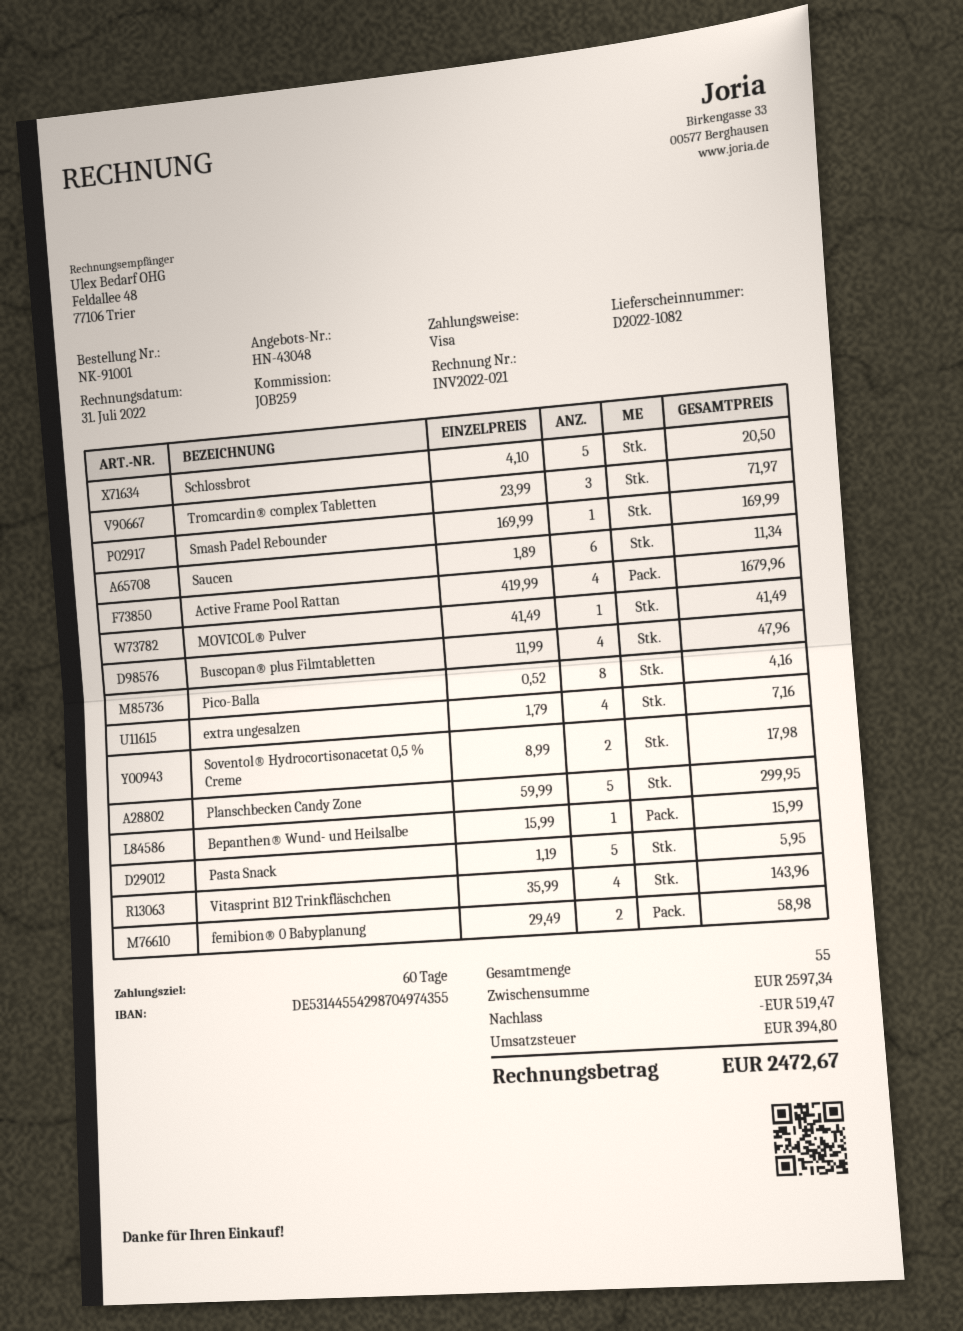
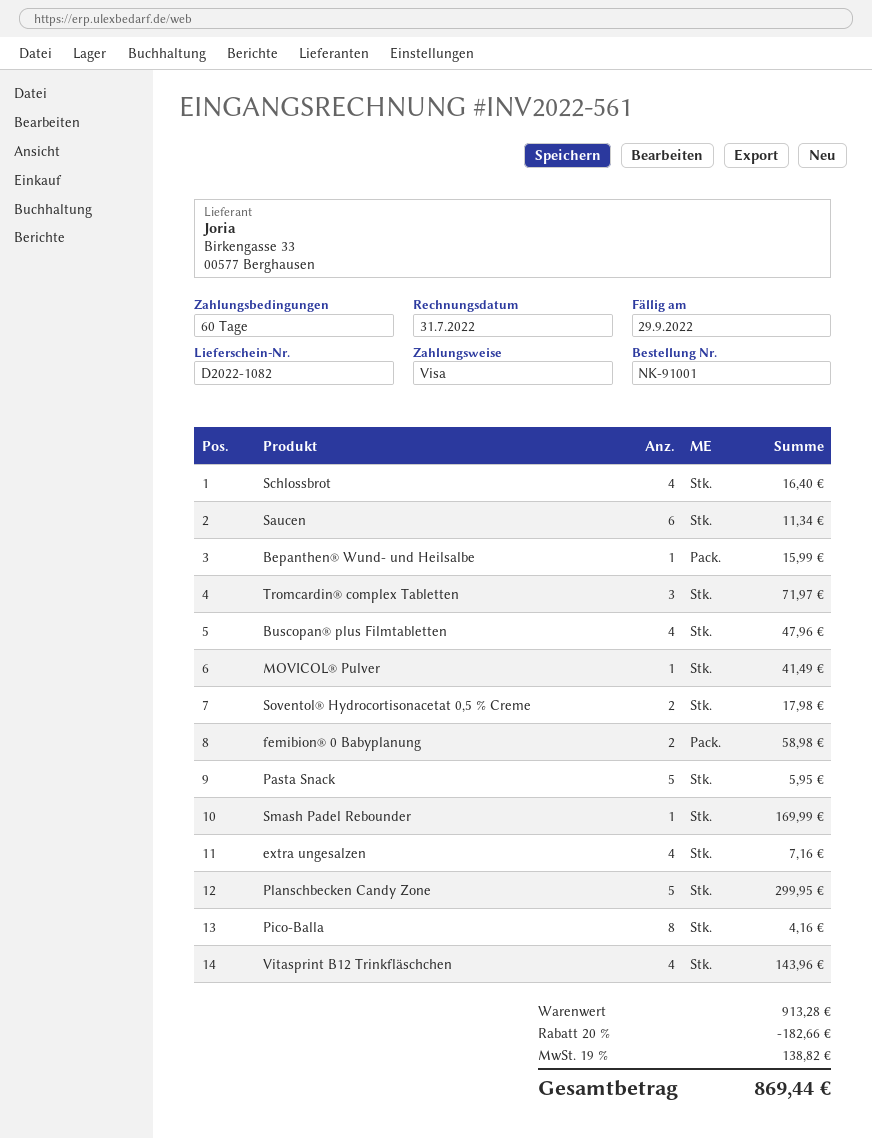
invoice number: INV2022-021 -> INV2022-561
Schlossbrot: 5 for 20.50 -> 4 for 16.40
Active Frame Pool Rattan: 4 for 1679.96 -> none
subtotal: 2597.34 -> 913.28
discount: 519.47 -> 182.66
tax: 394.80 -> 138.82
total: 2472.67 -> 869.44

